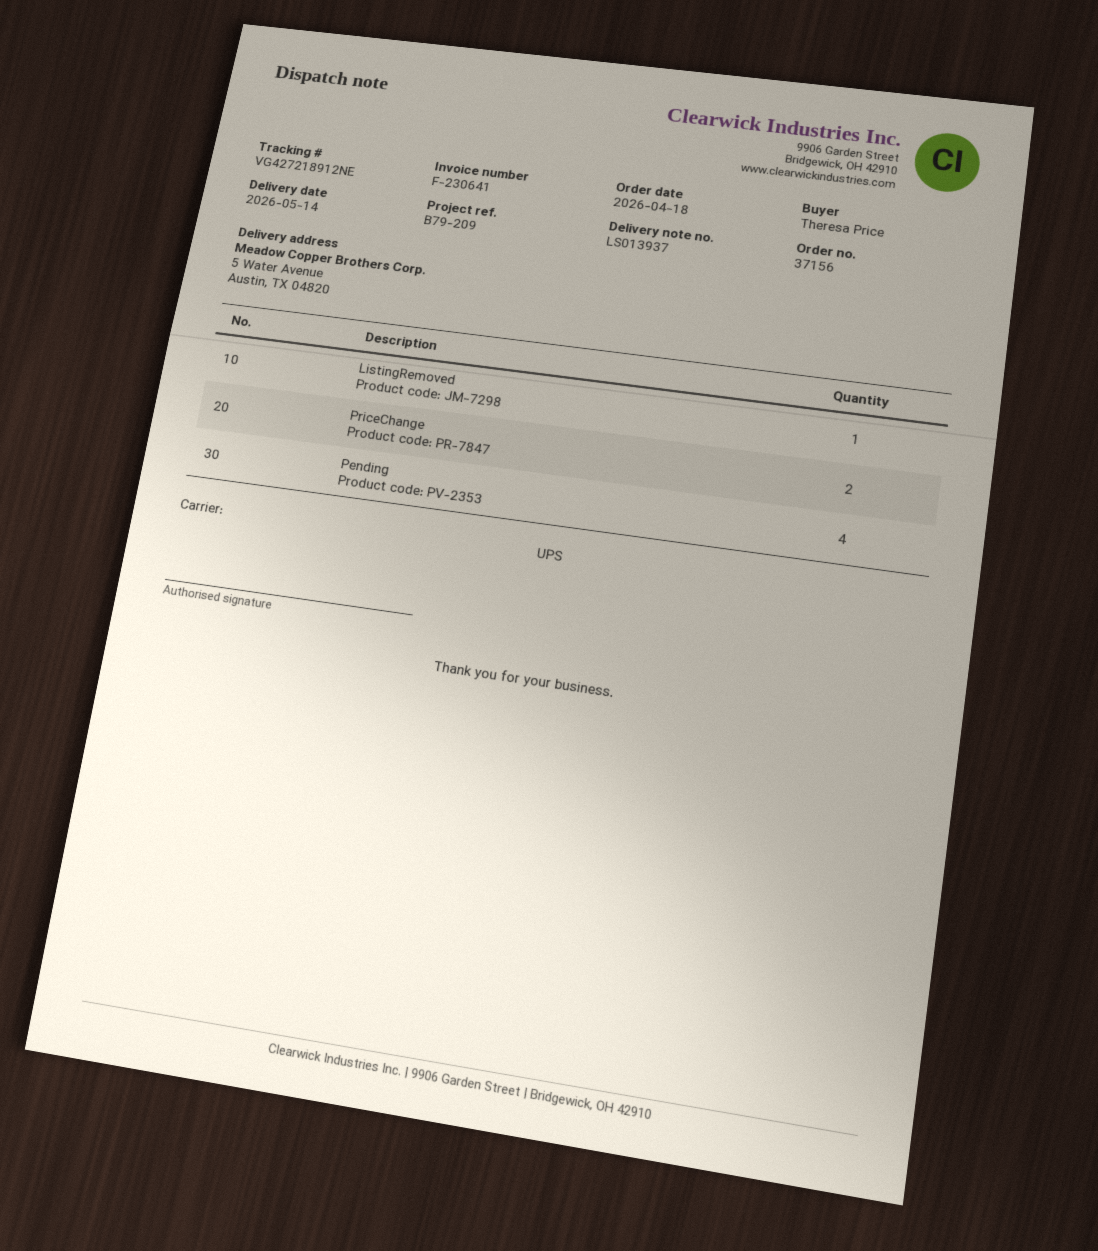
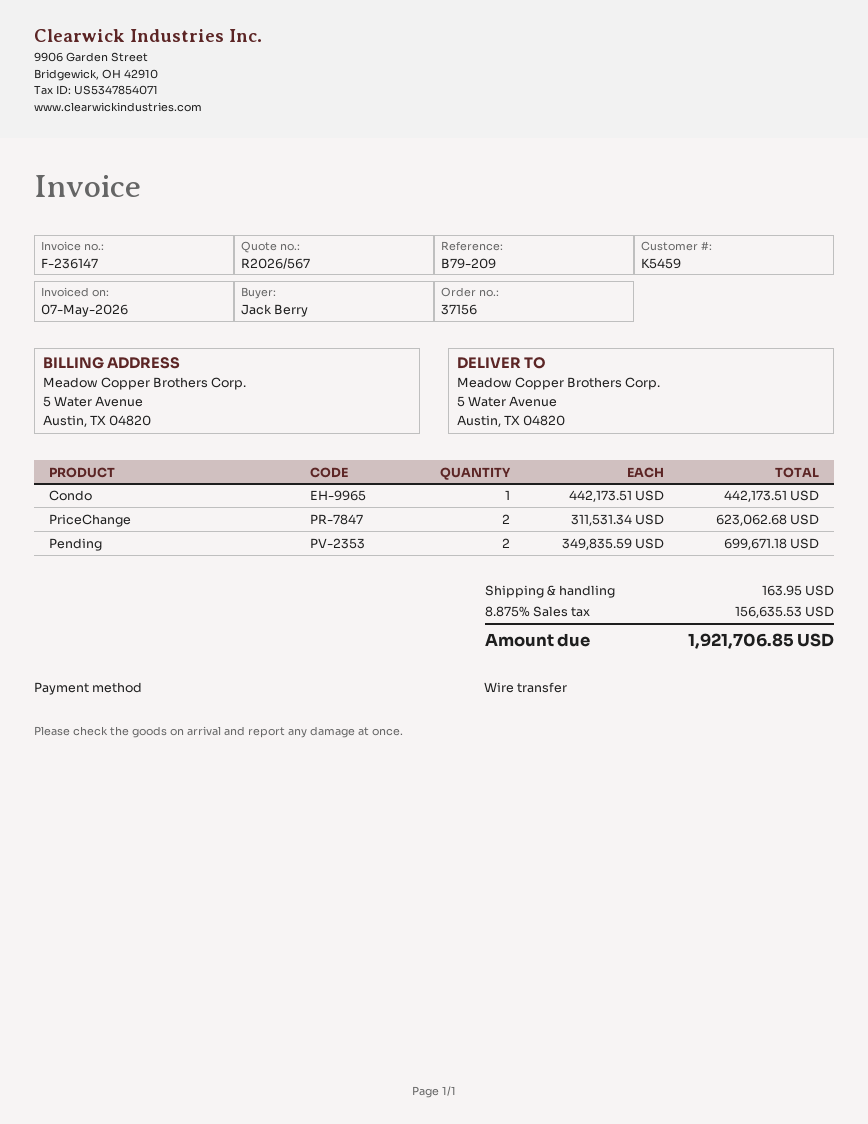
invoice number: F-230641 -> F-236147
ordered by: Theresa Price -> Jack Berry
ListingRemoved: 1 -> none
Pending: 4 -> 2
Condo: none -> 1

